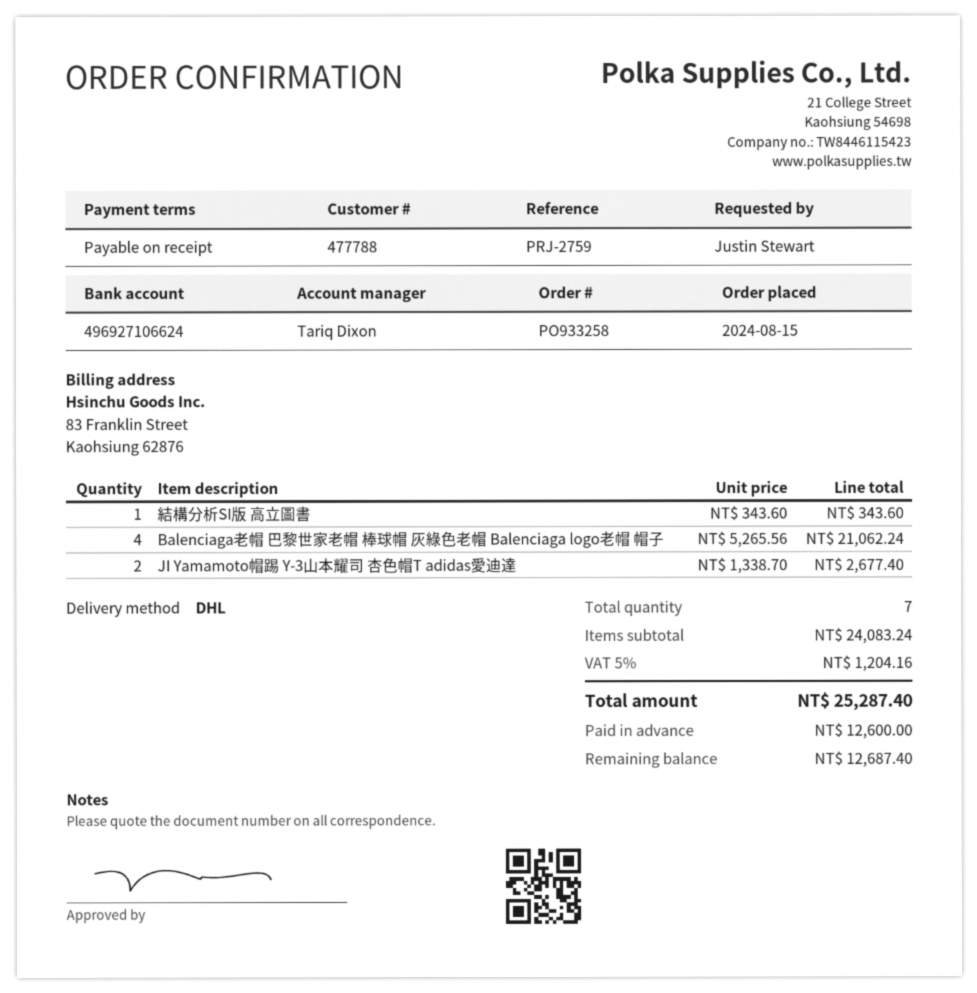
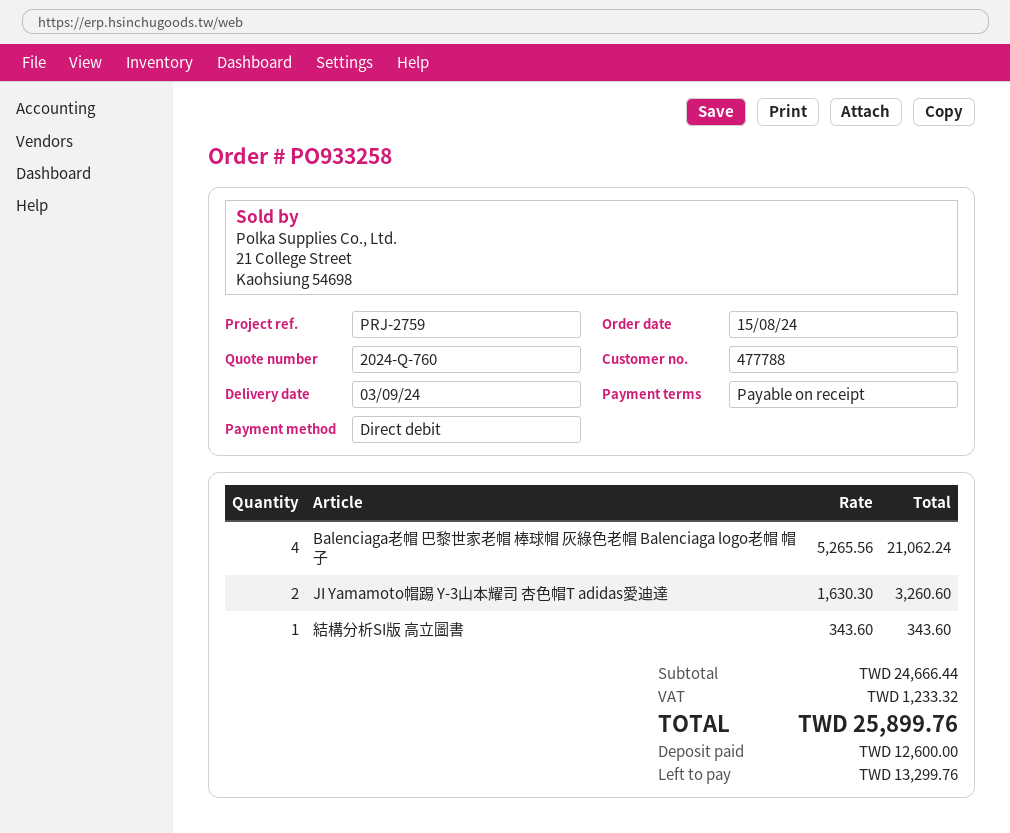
JI Yamamoto帽踢 Y-3山本耀司 杏色帽T adidas愛迪達: 2 x 1338.70 = 2677.40 -> 2 x 1630.30 = 3260.60
subtotal: 24083.24 -> 24666.44
tax: 1204.16 -> 1233.32
total: 25287.40 -> 25899.76
balance: 12687.40 -> 13299.76

